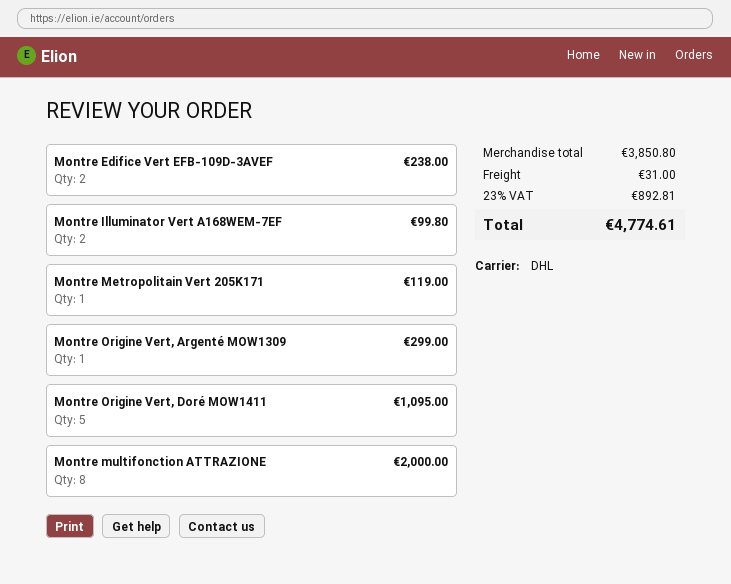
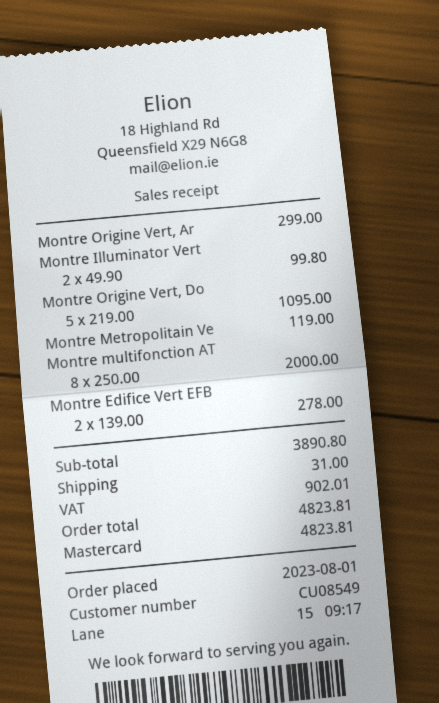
Montre Edifice Vert EFB-109D-3AVEF: 2 for 238.00 -> 2 for 278.00
subtotal: 3850.80 -> 3890.80
tax: 892.81 -> 902.01
total: 4774.61 -> 4823.81

